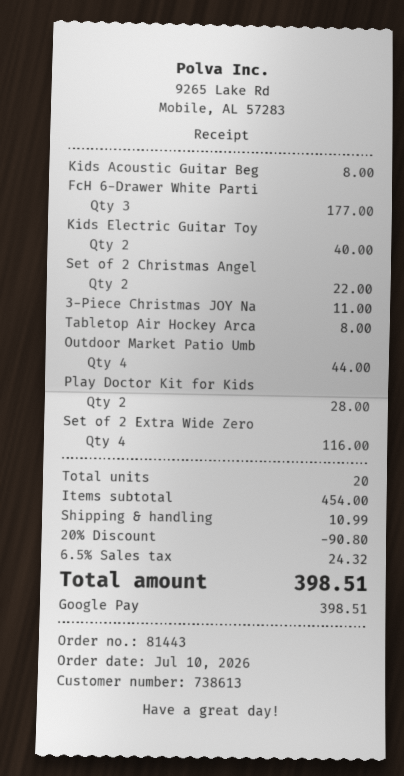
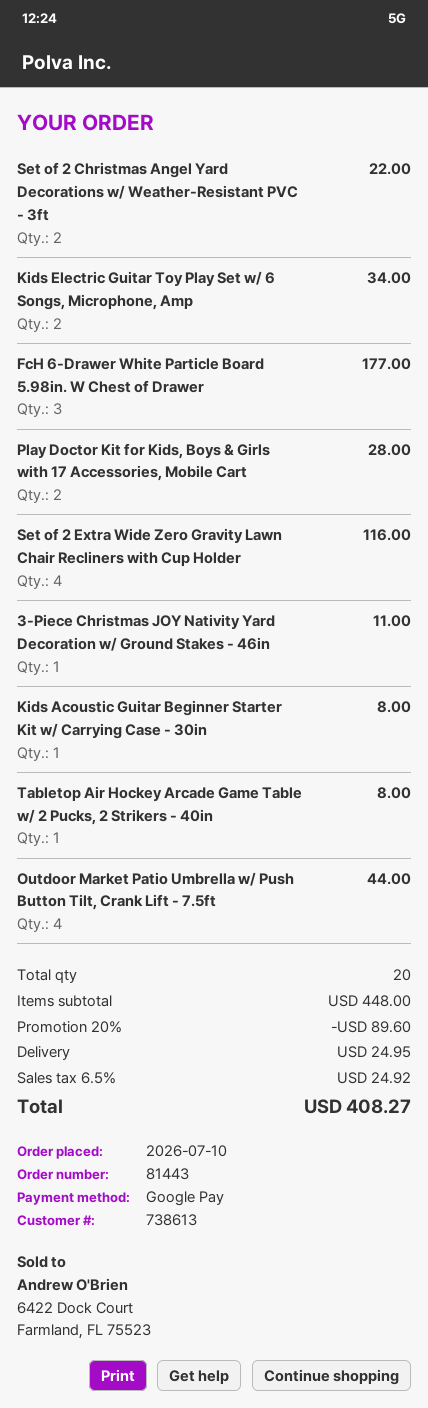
Kids Electric Guitar Toy: 2 for 40.00 -> 2 for 34.00
subtotal: 454.00 -> 448.00
discount: 20% = 90.80 -> 20% = 89.60
shipping: 10.99 -> 24.95
tax: 6.5% = 24.32 -> 6.5% = 24.92
total: 398.51 -> 408.27

